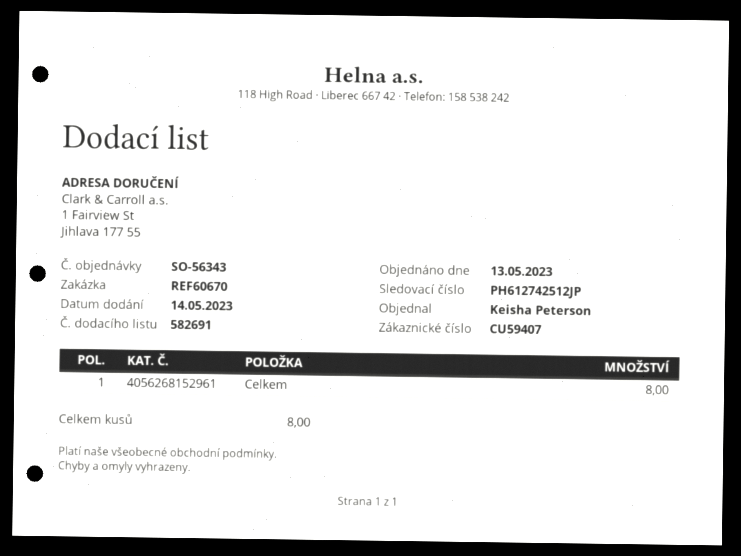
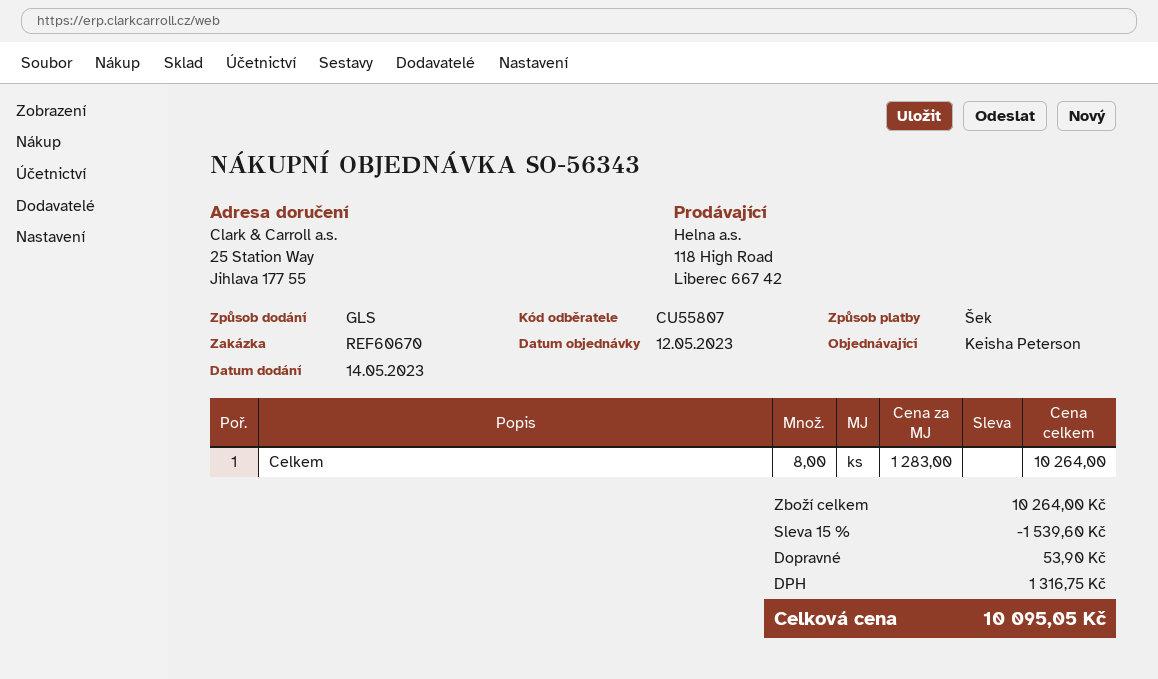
order date: 2023-05-13 -> 2023-05-12
customer number: CU59407 -> CU55807
ship to: 1 Fairview St, Jihlava 177 55 -> 25 Station Way, Jihlava 177 55

